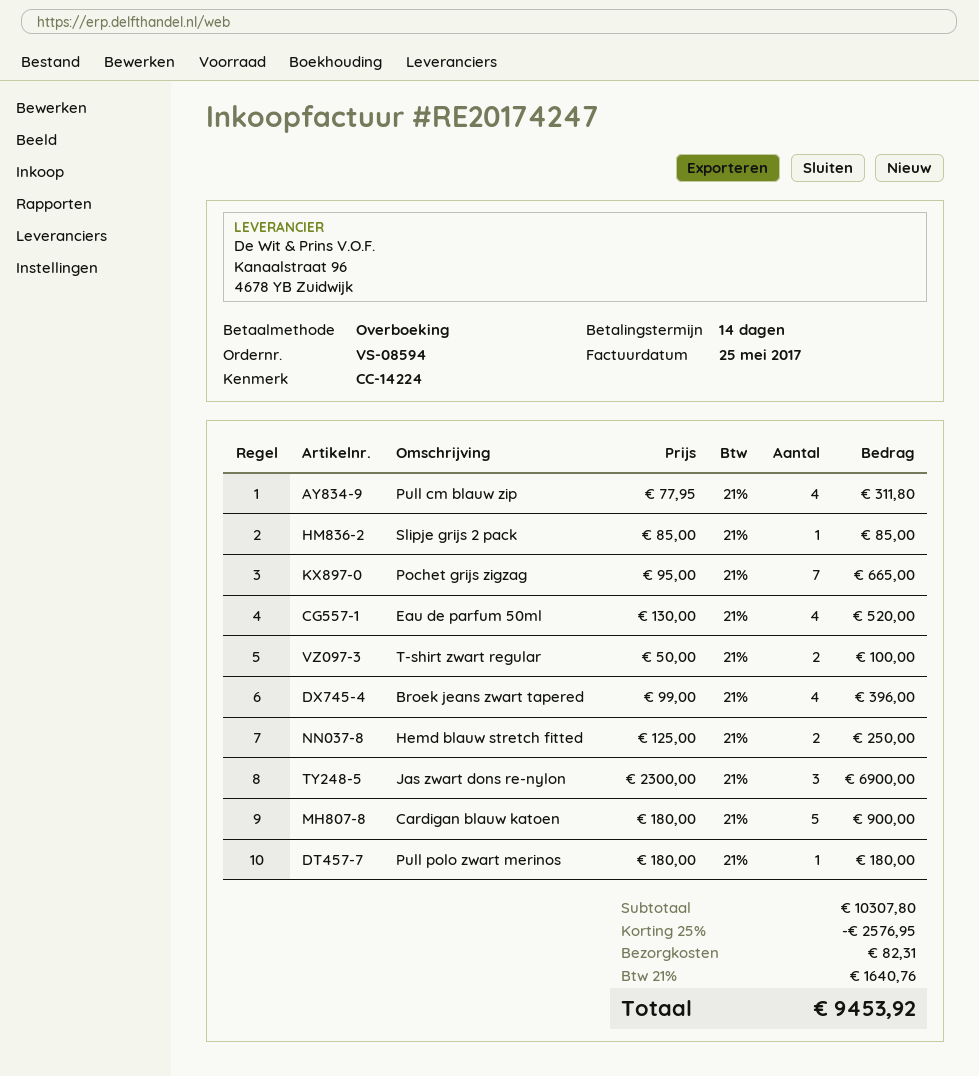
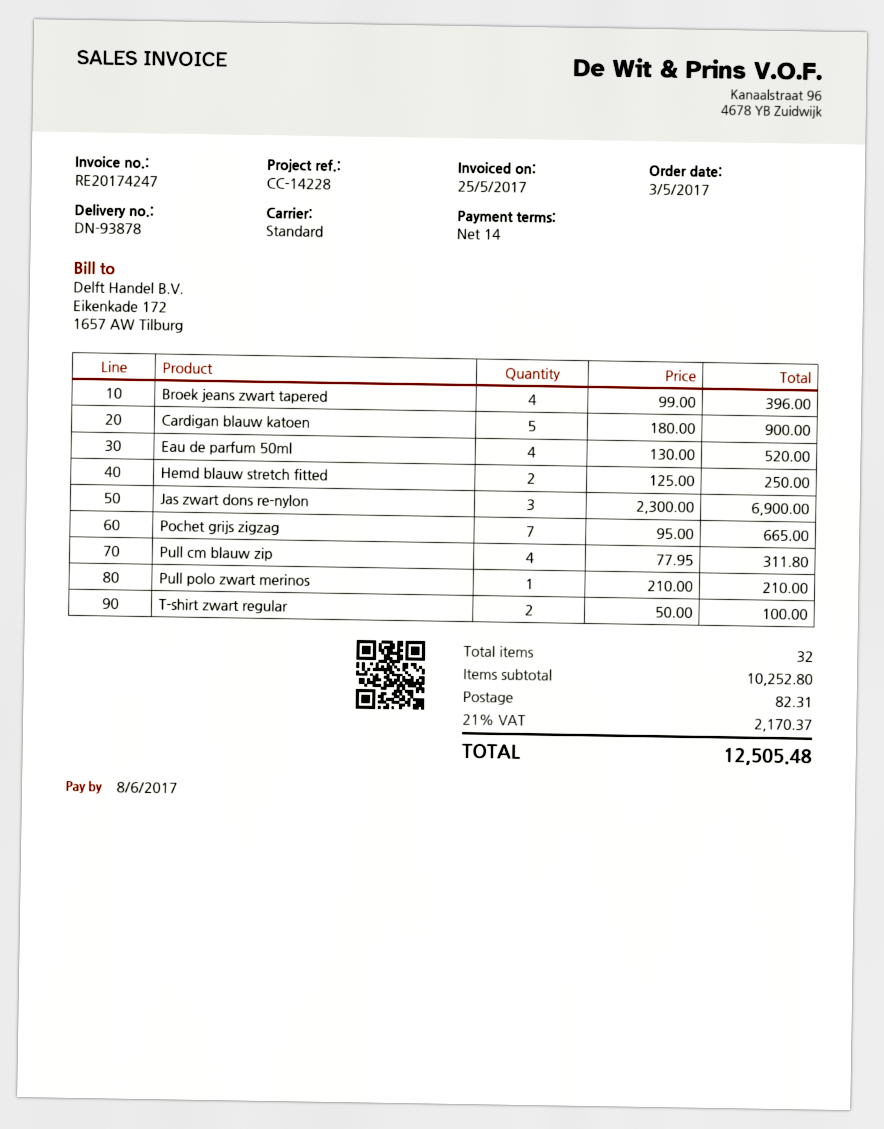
reference: CC-14224 -> CC-14228
Slipje grijs 2 pack: 1 x 85.00 = 85.00 -> none
Pull polo zwart merinos: 1 x 180.00 = 180.00 -> 1 x 210.00 = 210.00
subtotal: 10307.80 -> 10252.80
discount: 25% = 2576.95 -> none
tax: 21% = 1640.76 -> 21% = 2170.37
total: 9453.92 -> 12505.48

